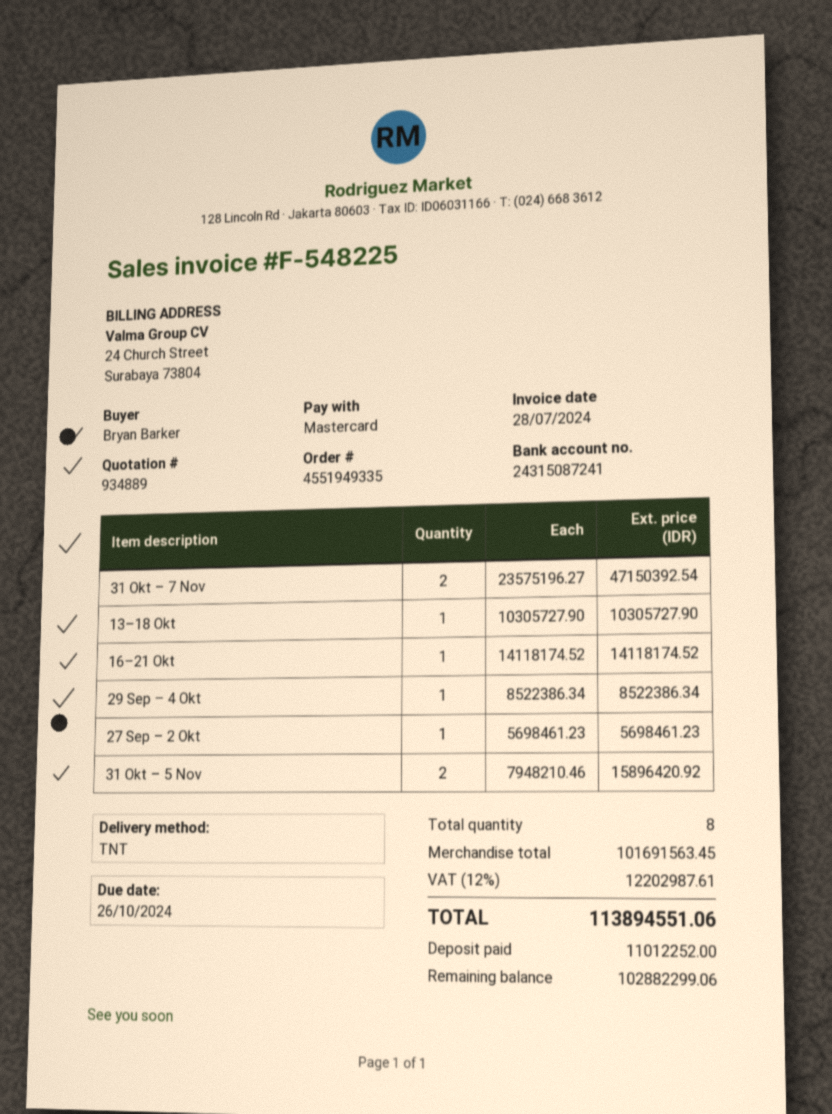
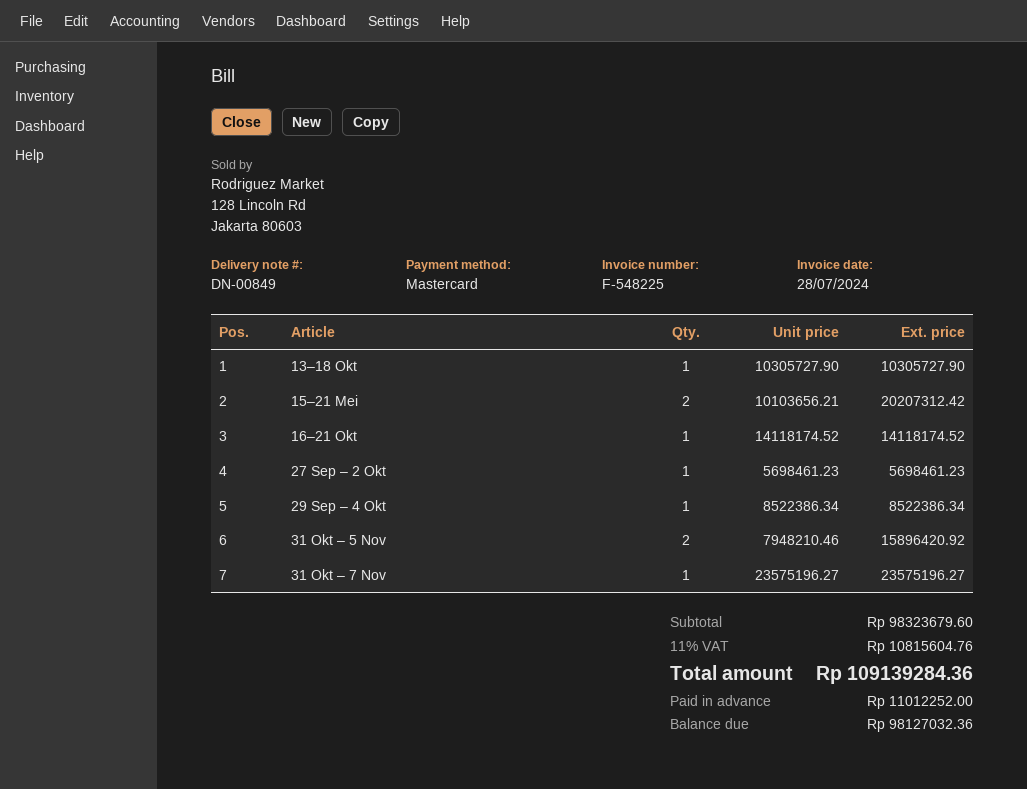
31 Okt – 7 Nov: 2 x 23575196.27 = 47150392.54 -> 1 x 23575196.27 = 23575196.27
15–21 Mei: none -> 2 x 10103656.21 = 20207312.42
subtotal: 101691563.45 -> 98323679.60
tax: 12% = 12202987.61 -> 11% = 10815604.76
total: 113894551.06 -> 109139284.36
balance: 102882299.06 -> 98127032.36

